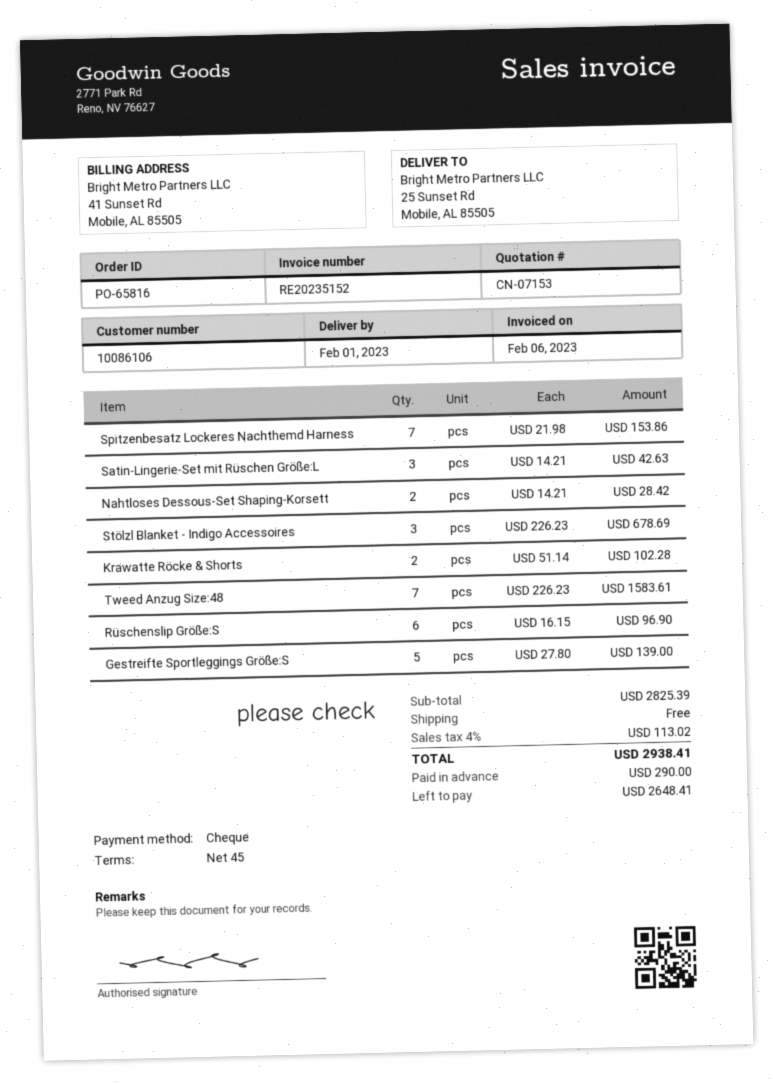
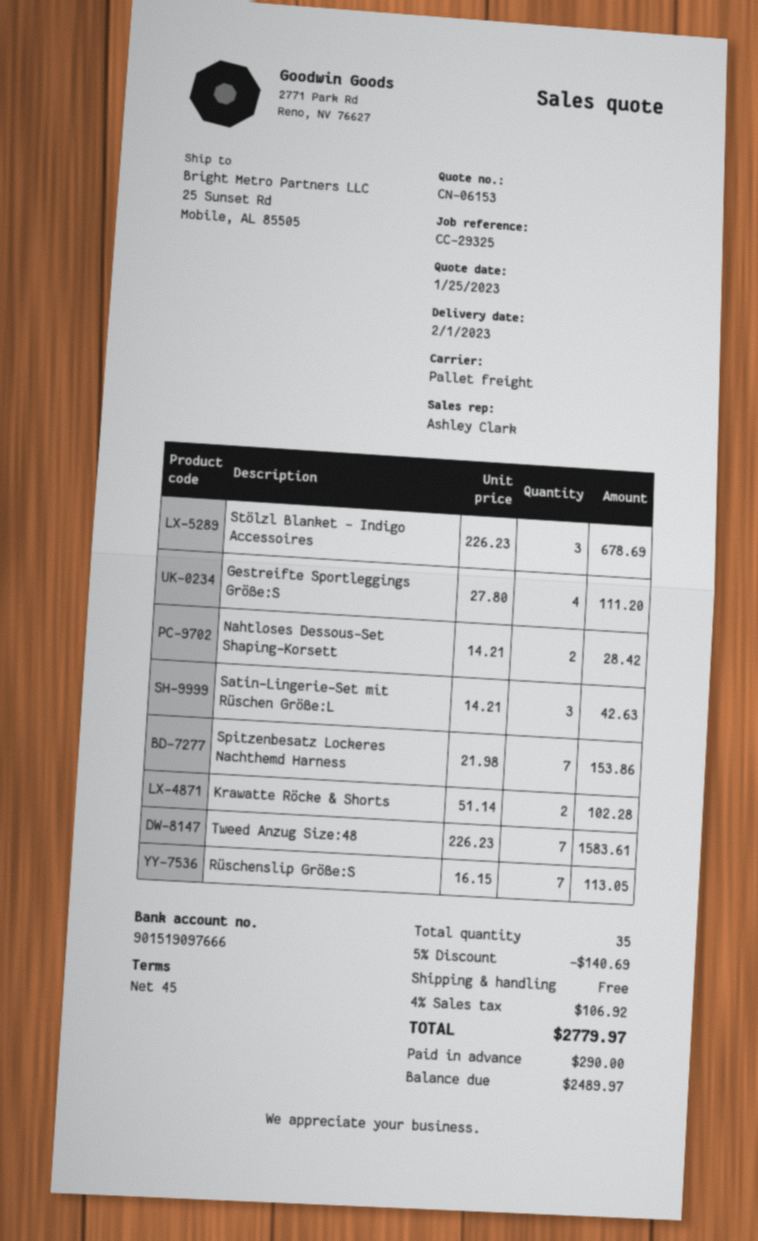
quote number: CN-07153 -> CN-06153
Rüschenslip Größe:S: 6 x 16.15 = 96.90 -> 7 x 16.15 = 113.05
Gestreifte Sportleggings Größe:S: 5 x 27.80 = 139.00 -> 4 x 27.80 = 111.20
discount: none -> 5% = 140.69
tax: 4% = 113.02 -> 4% = 106.92
total: 2938.41 -> 2779.97
balance: 2648.41 -> 2489.97

